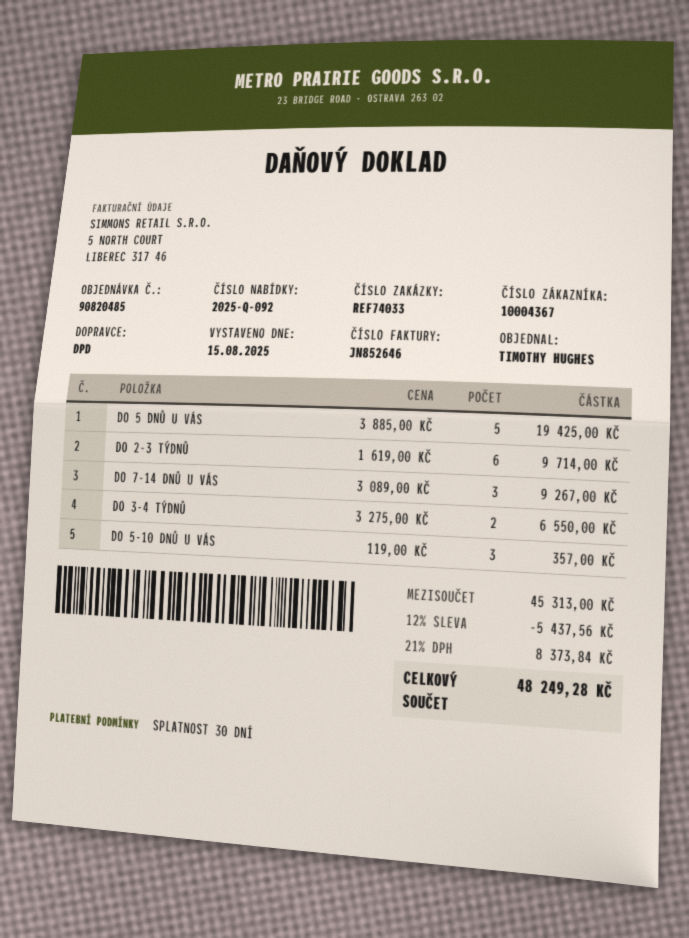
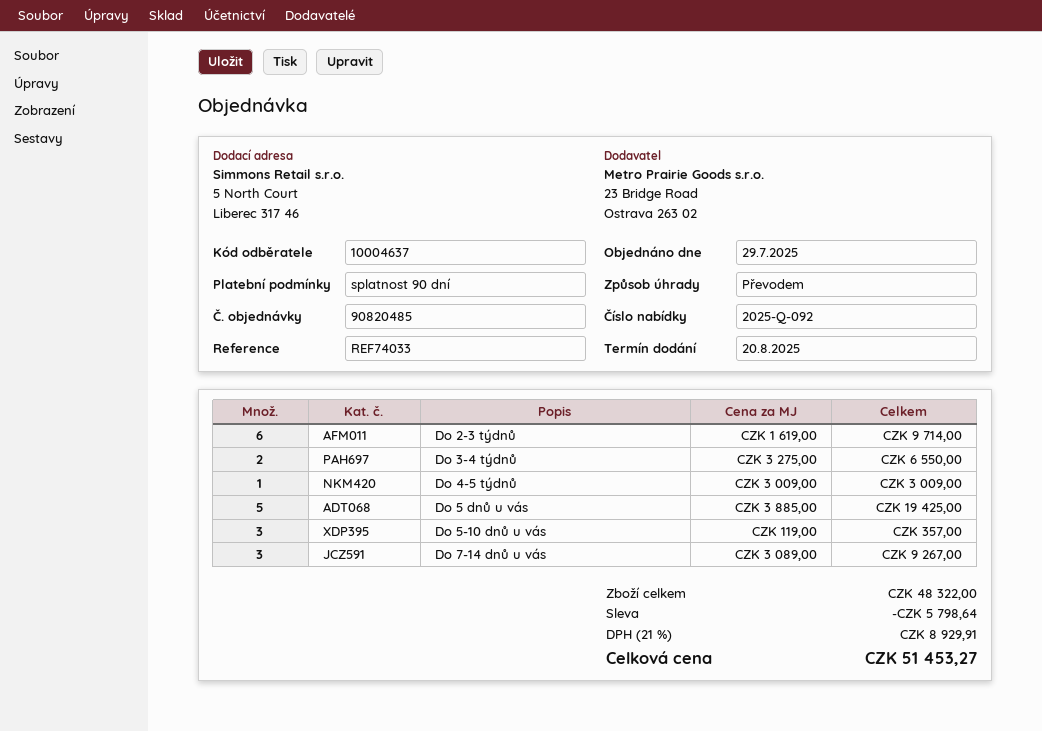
payment terms: 30 days -> 90 days
customer number: 10004367 -> 10004637
Do 4-5 týdnů: none -> 1 x 3009.00 = 3009.00
subtotal: 45313.00 -> 48322.00
discount: 5437.56 -> 5798.64
tax: 21% = 8373.84 -> 21% = 8929.91
total: 48249.28 -> 51453.27

